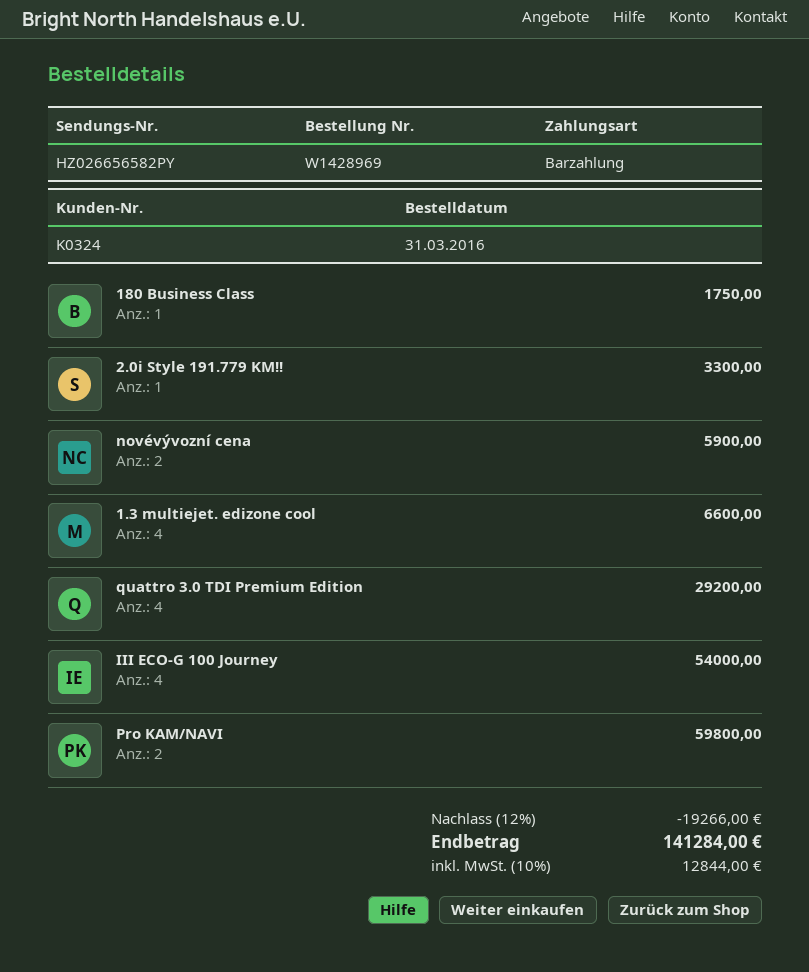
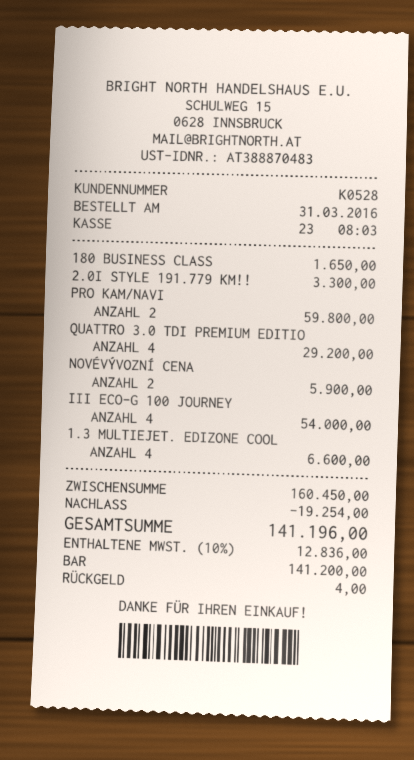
customer number: K0324 -> K0528
180 Business Class: 1 for 1750.00 -> 1 for 1650.00
discount: 19266.00 -> 19254.00
tax: 10% = 12844.00 -> 10% = 12836.00
total: 141284.00 -> 141196.00

